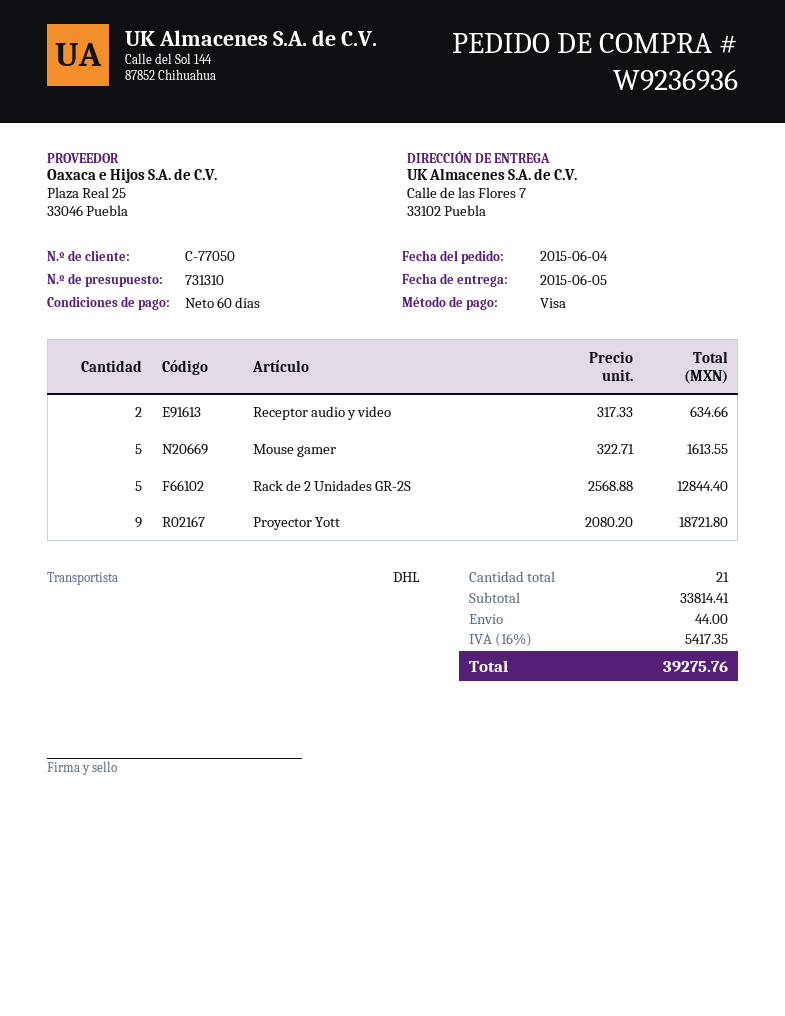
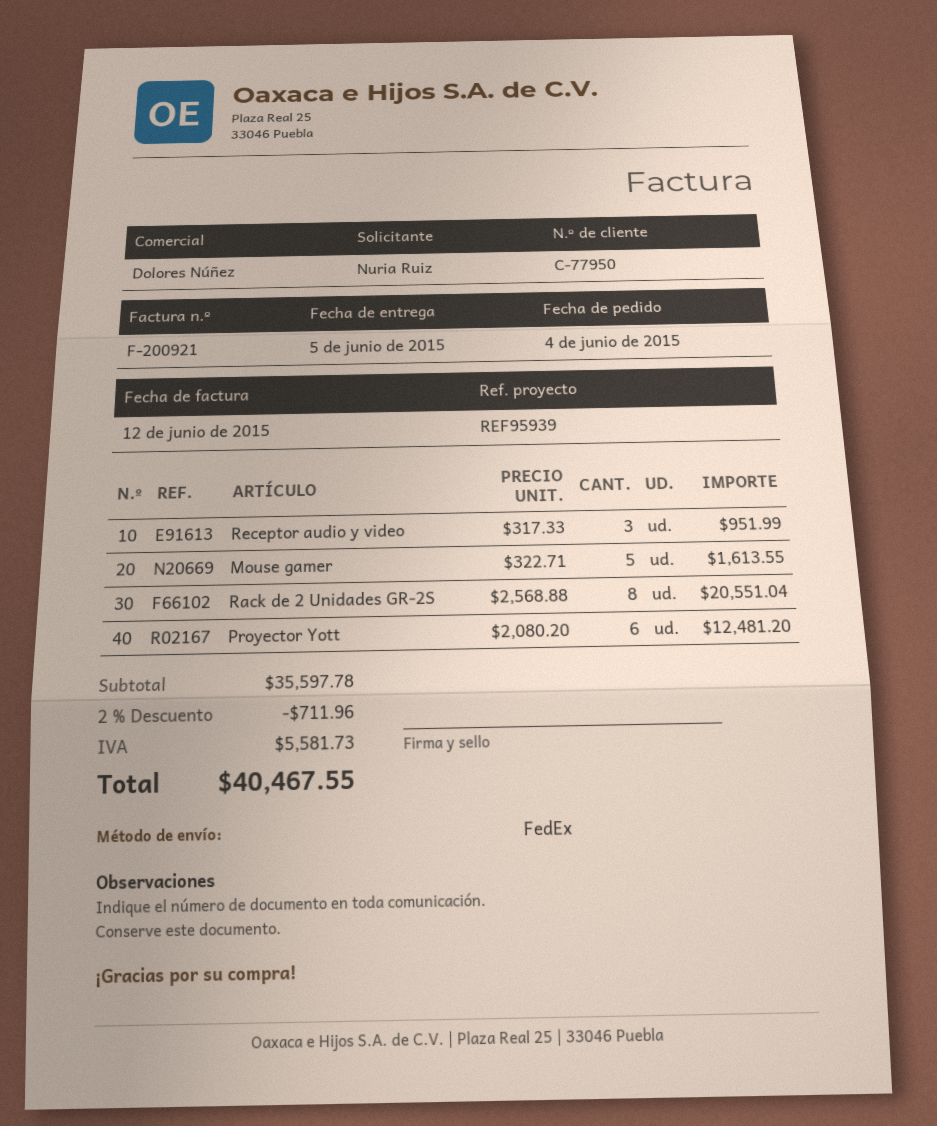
customer number: C-77050 -> C-77950
shipping method: DHL -> FedEx
Receptor audio y video: 2 x 317.33 = 634.66 -> 3 x 317.33 = 951.99
Rack de 2 Unidades GR-2S: 5 x 2568.88 = 12844.40 -> 8 x 2568.88 = 20551.04
Proyector Yott: 9 x 2080.20 = 18721.80 -> 6 x 2080.20 = 12481.20
subtotal: 33814.41 -> 35597.78
discount: none -> 2% = 711.96
shipping: 44.00 -> none
tax: 5417.35 -> 5581.73
total: 39275.76 -> 40467.55

